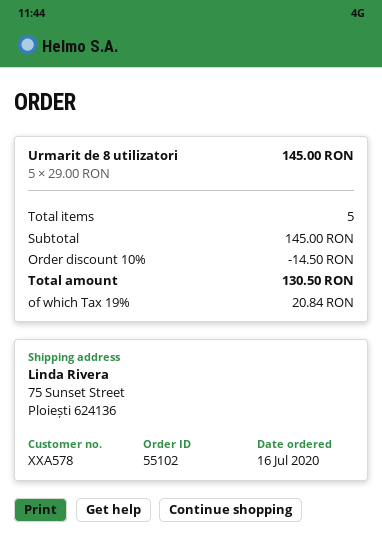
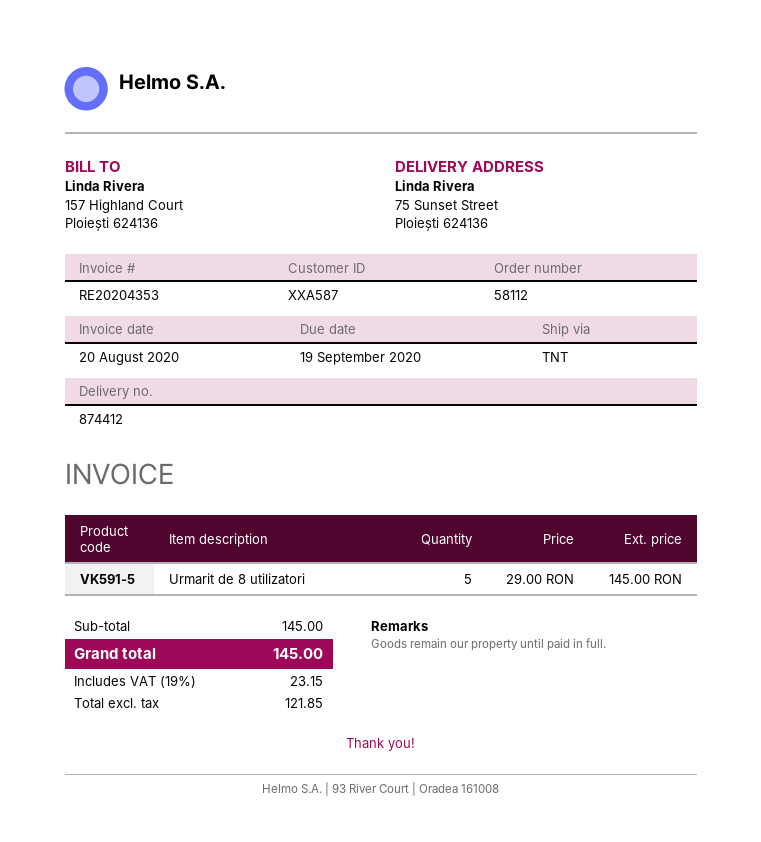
order number: 55102 -> 58112
customer number: XXA578 -> XXA587
discount: 10% = 14.50 -> none
tax: 19% = 20.84 -> 19% = 23.15
total: 130.50 -> 145.00

